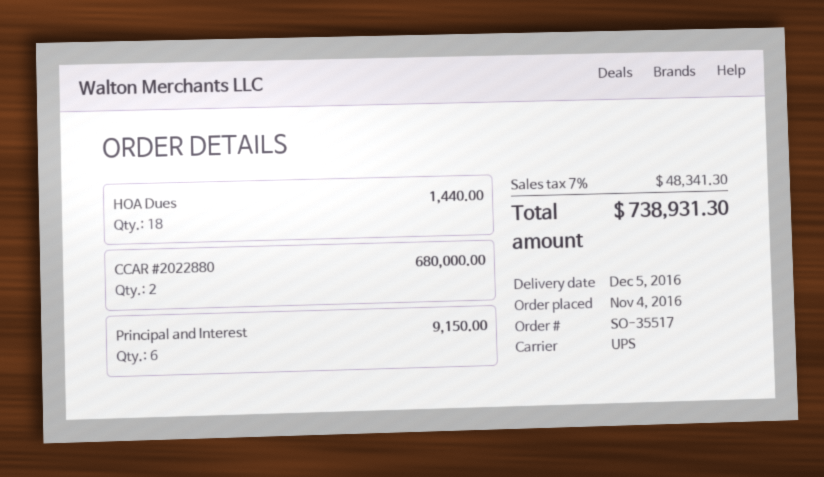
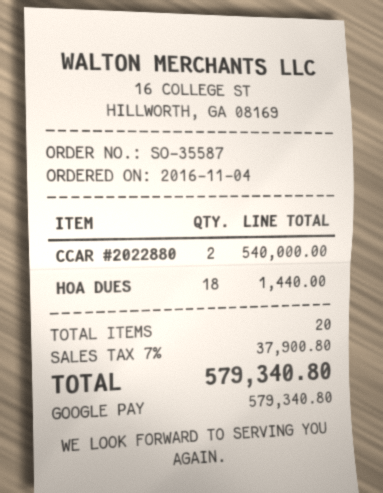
order number: SO-35517 -> SO-35587
CCAR #2022880: 2 for 680000.00 -> 2 for 540000.00
Principal and Interest: 6 for 9150.00 -> none
tax: 7% = 48341.30 -> 7% = 37900.80
total: 738931.30 -> 579340.80

